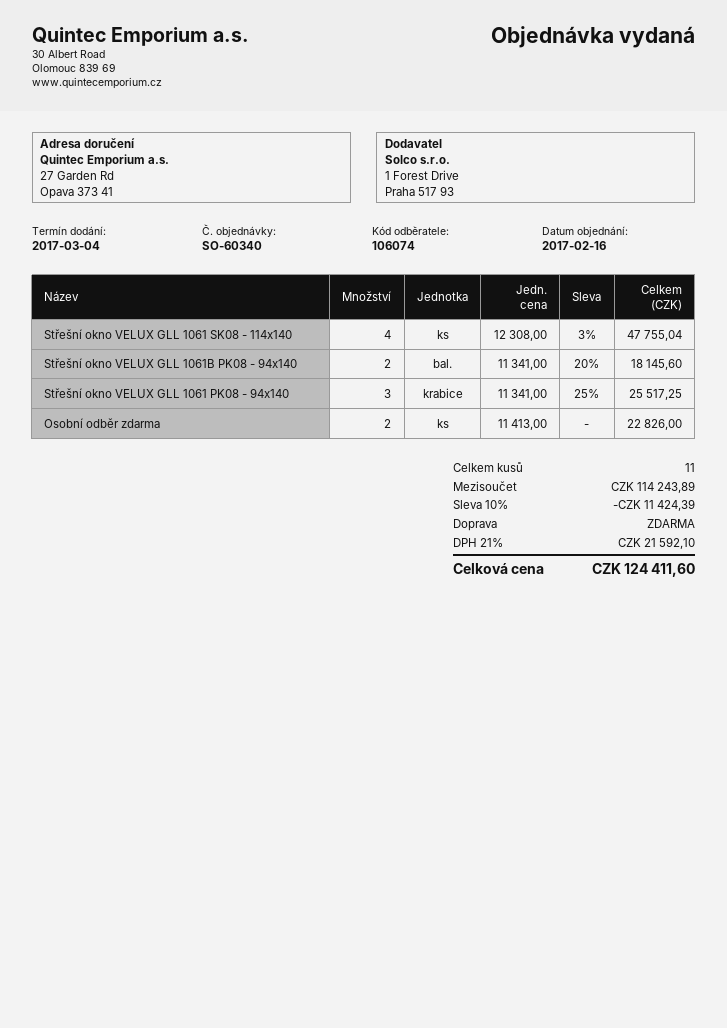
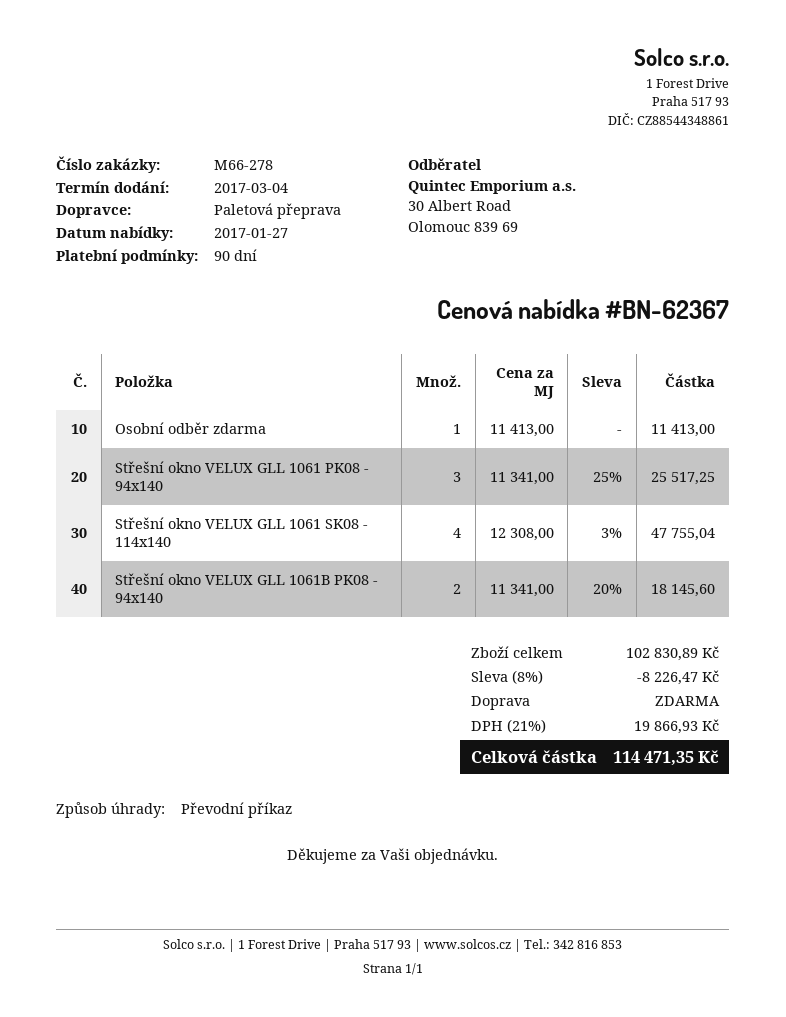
Osobní odběr zdarma: 2 x 11413.00 = 22826.00 -> 1 x 11413.00 = 11413.00
subtotal: 114243.89 -> 102830.89
discount: 10% = 11424.39 -> 8% = 8226.47
tax: 21% = 21592.10 -> 21% = 19866.93
total: 124411.60 -> 114471.35

